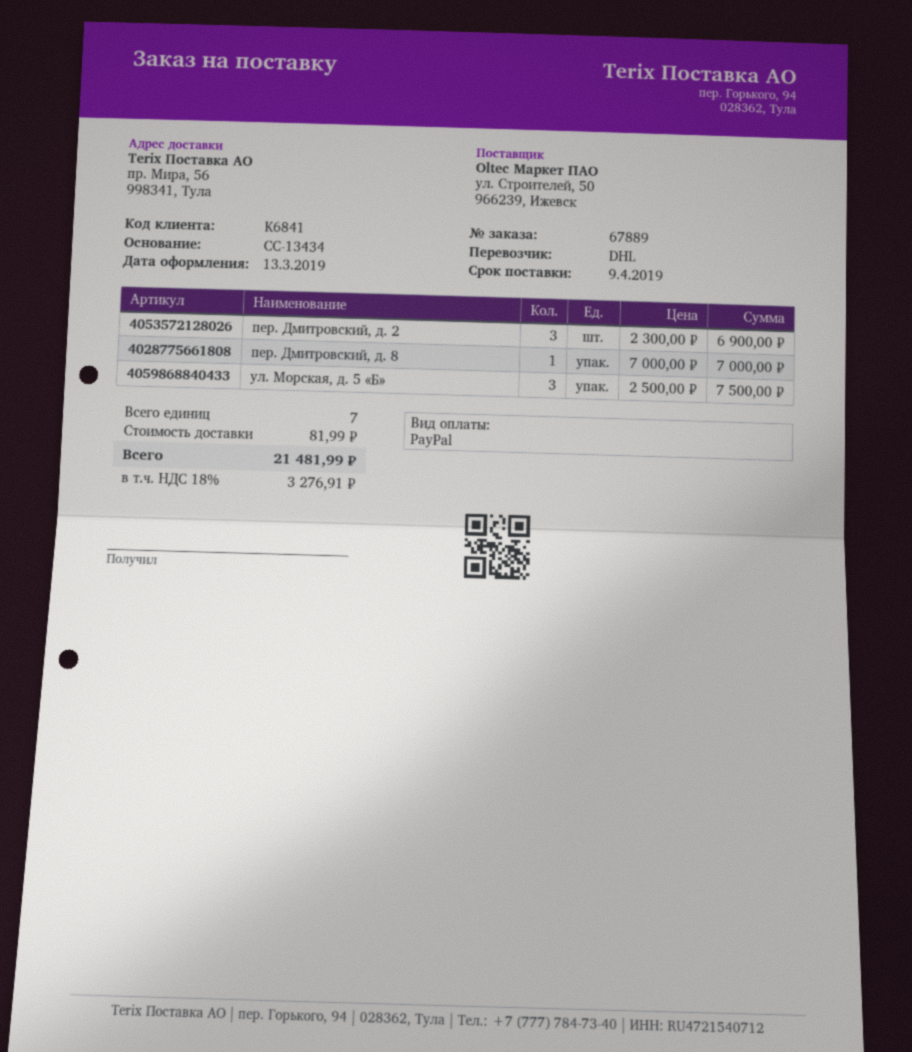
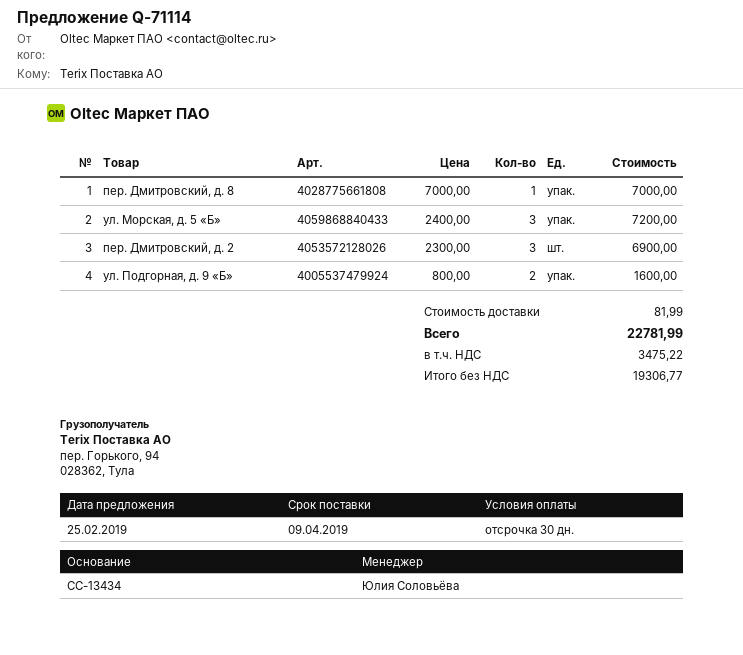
ship to: пр. Мира, 56, 998341, Тула -> пер. Горького, 94, 028362, Тула
ул. Морская, д. 5 «Б»: 3 x 2500.00 = 7500.00 -> 3 x 2400.00 = 7200.00
ул. Подгорная, д. 9 «Б»: none -> 2 x 800.00 = 1600.00
tax: 3276.91 -> 3475.22
total: 21481.99 -> 22781.99

